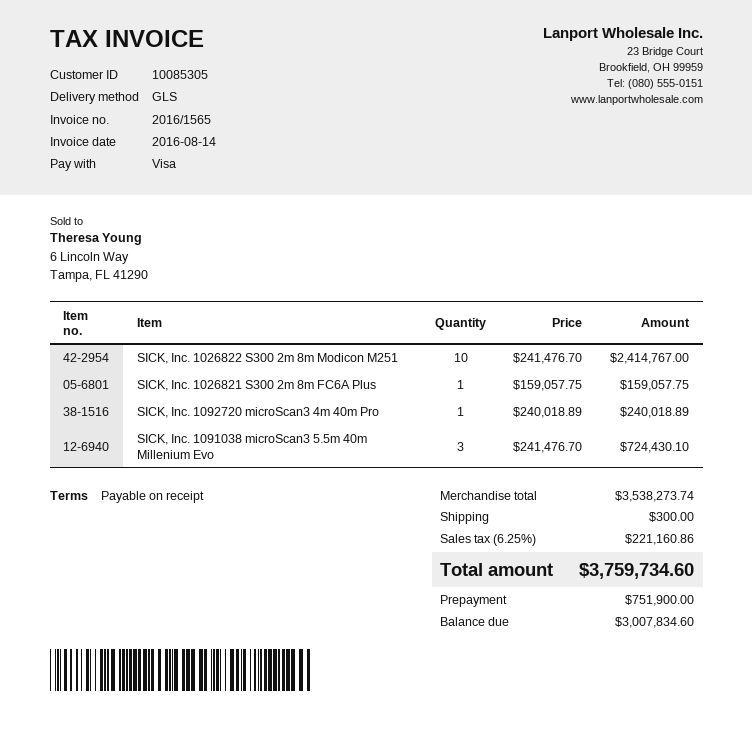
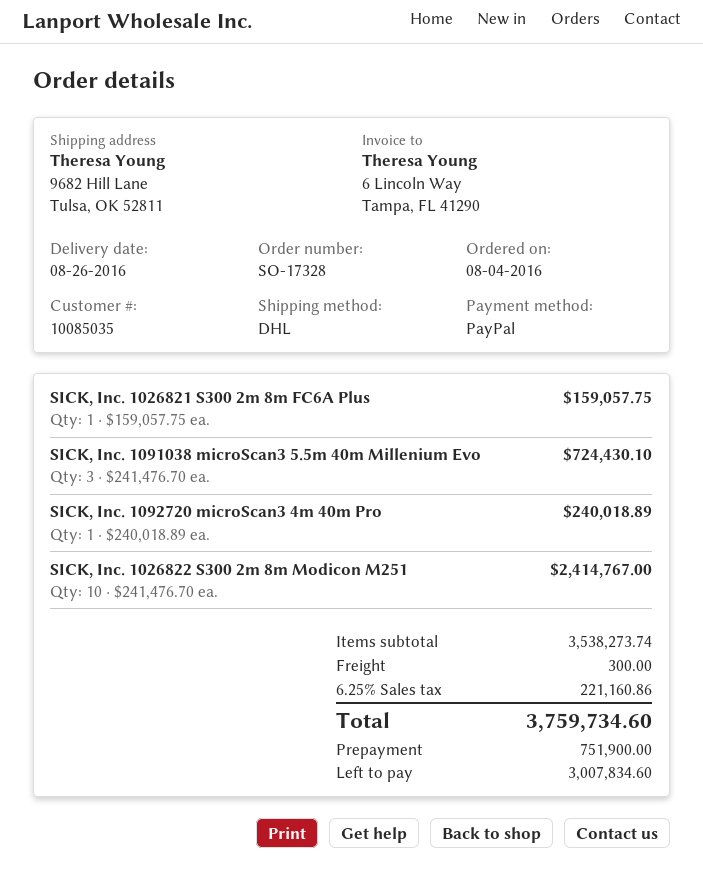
customer number: 10085305 -> 10085035
payment method: Visa -> PayPal
shipping method: GLS -> DHL

